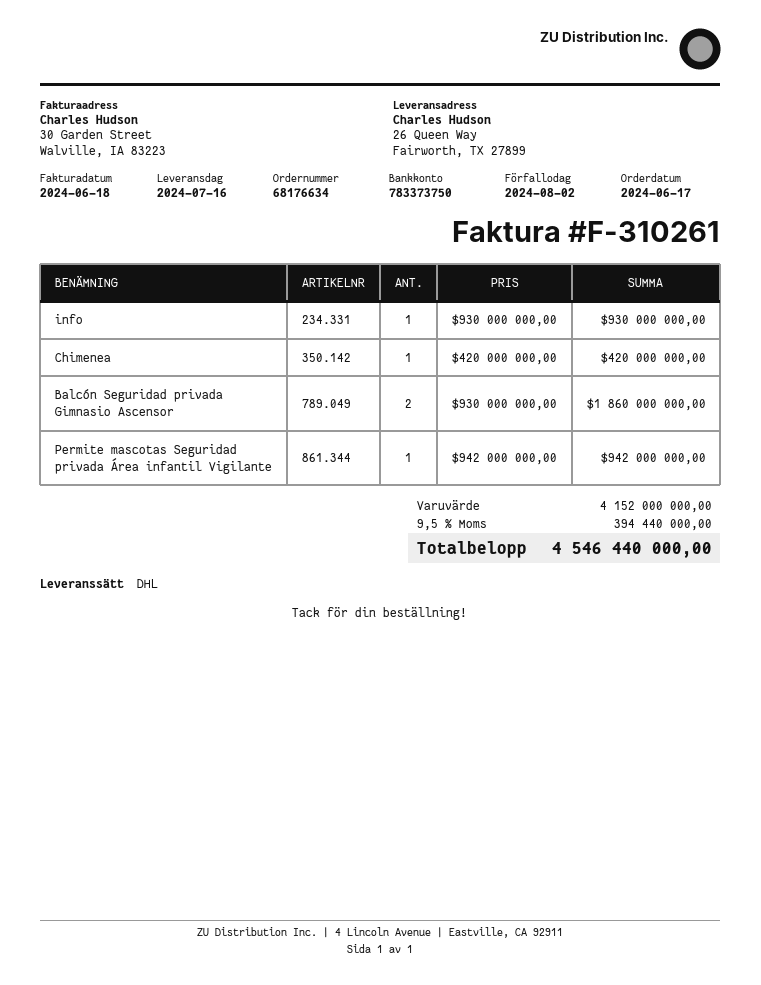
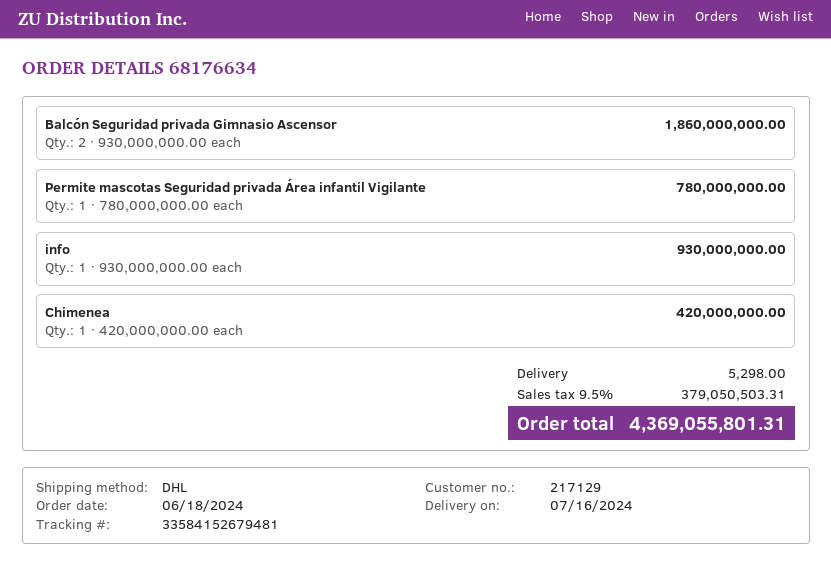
order date: 2024-06-17 -> 2024-06-18
Permite mascotas Seguridad privada Área infantil Vigilante: 1 x 942000000.00 = 942000000.00 -> 1 x 780000000.00 = 780000000.00
shipping: none -> 5298.00
tax: 9.5% = 394440000.00 -> 9.5% = 379050503.31
total: 4546440000.00 -> 4369055801.31

